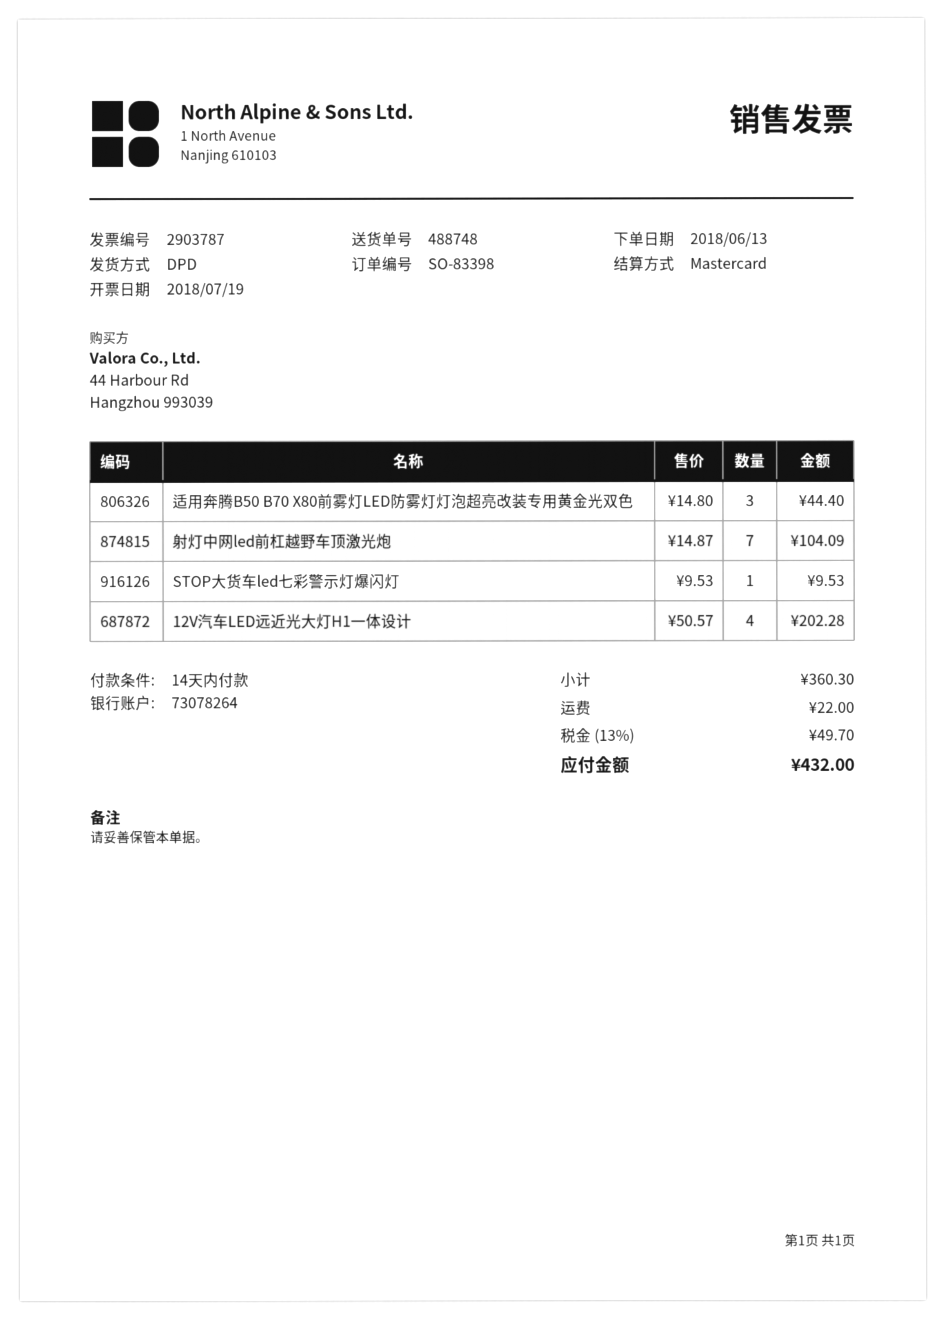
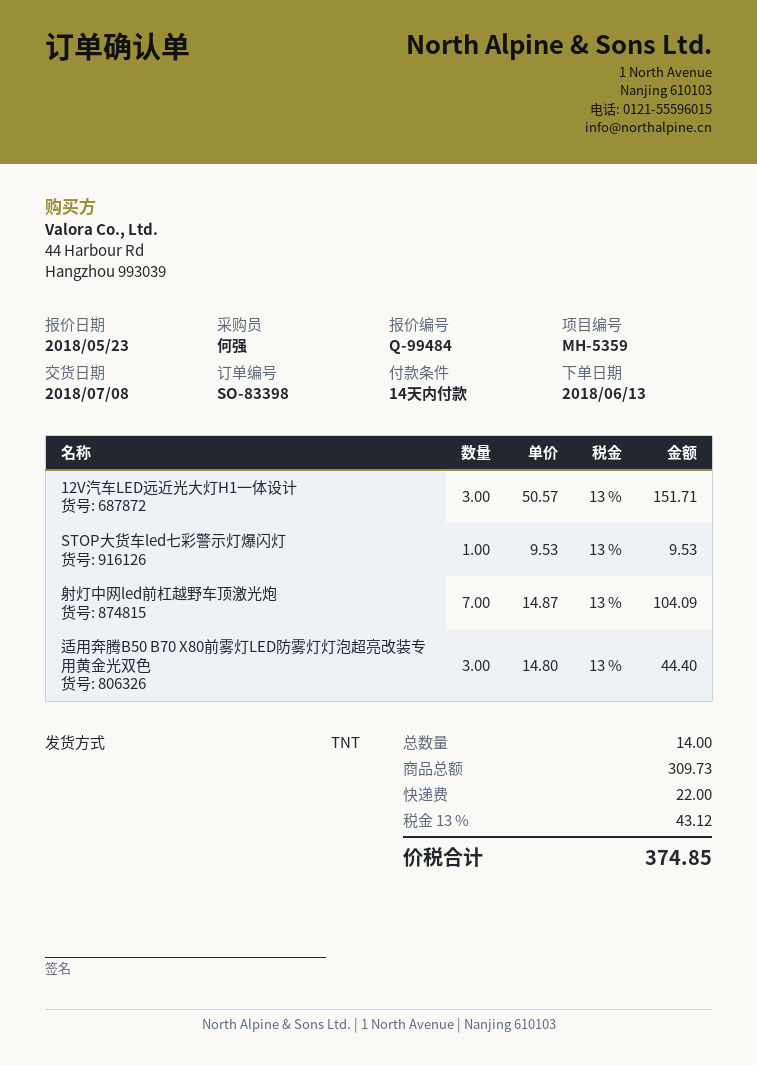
shipping method: DPD -> TNT
12V汽车LED远近光大灯H1一体设计: 4 x 50.57 = 202.28 -> 3 x 50.57 = 151.71
subtotal: 360.30 -> 309.73
tax: 13% = 49.70 -> 13% = 43.12
total: 432.00 -> 374.85

